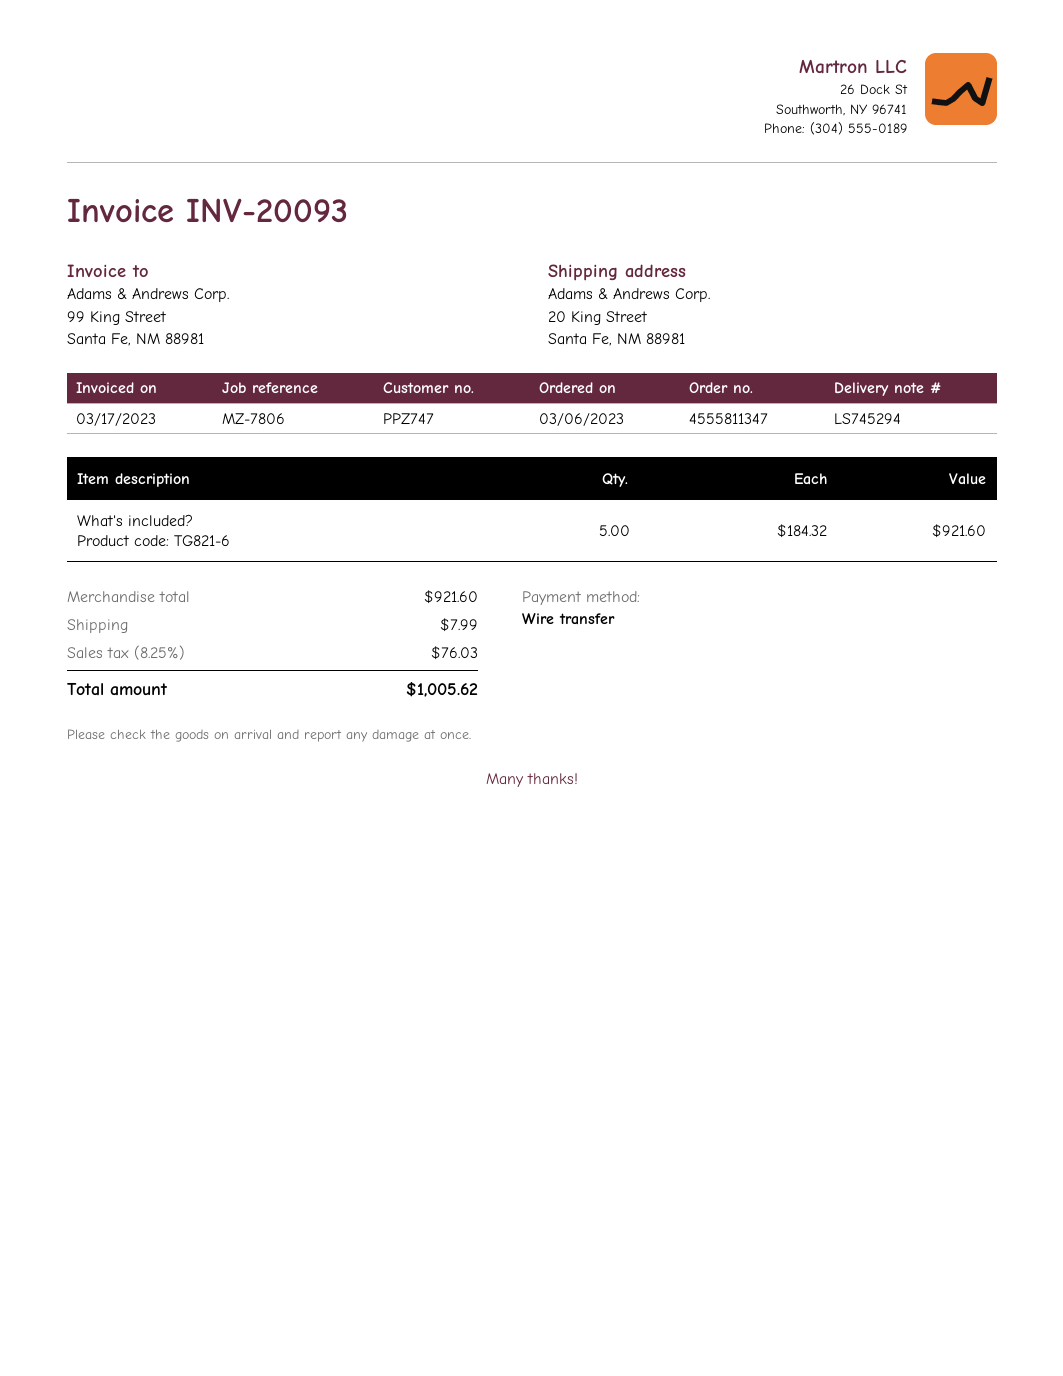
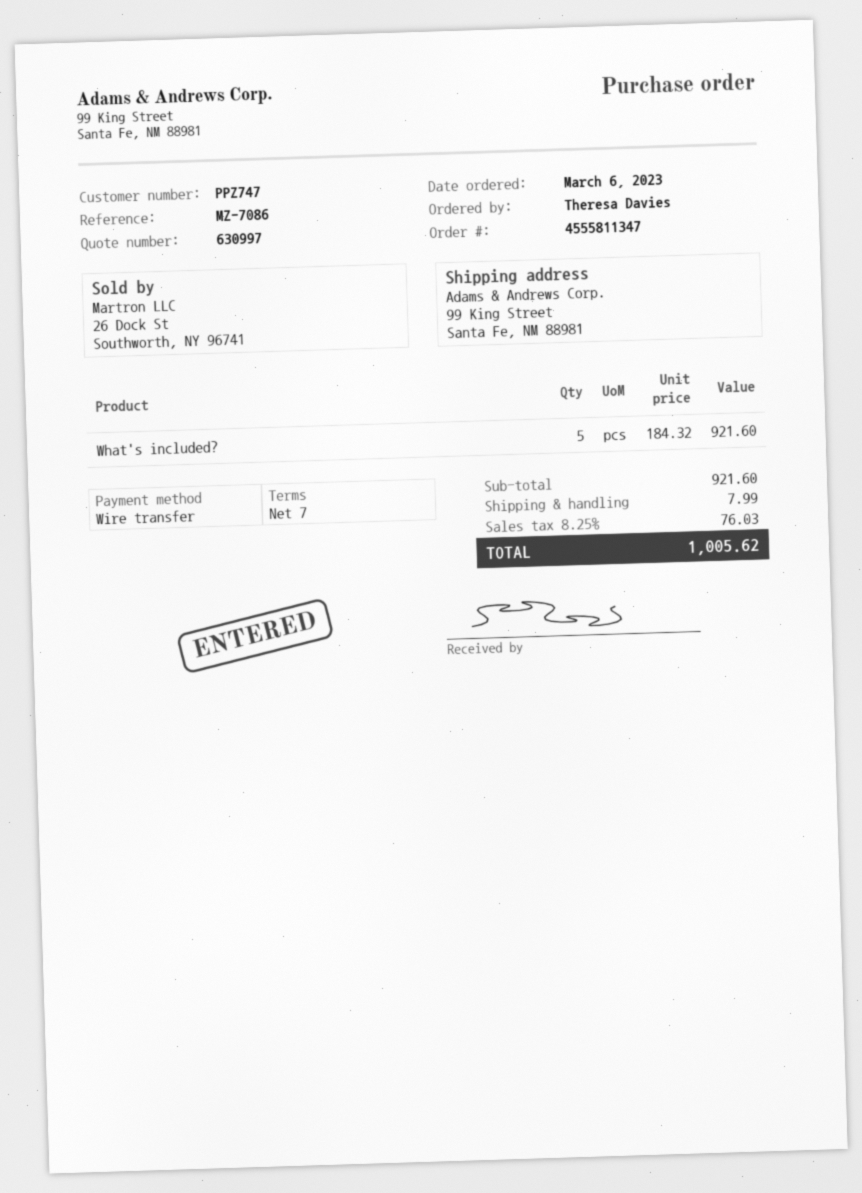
reference: MZ-7806 -> MZ-7086
ship to: 20 King Street, Santa Fe, NM 88981 -> 99 King Street, Santa Fe, NM 88981

